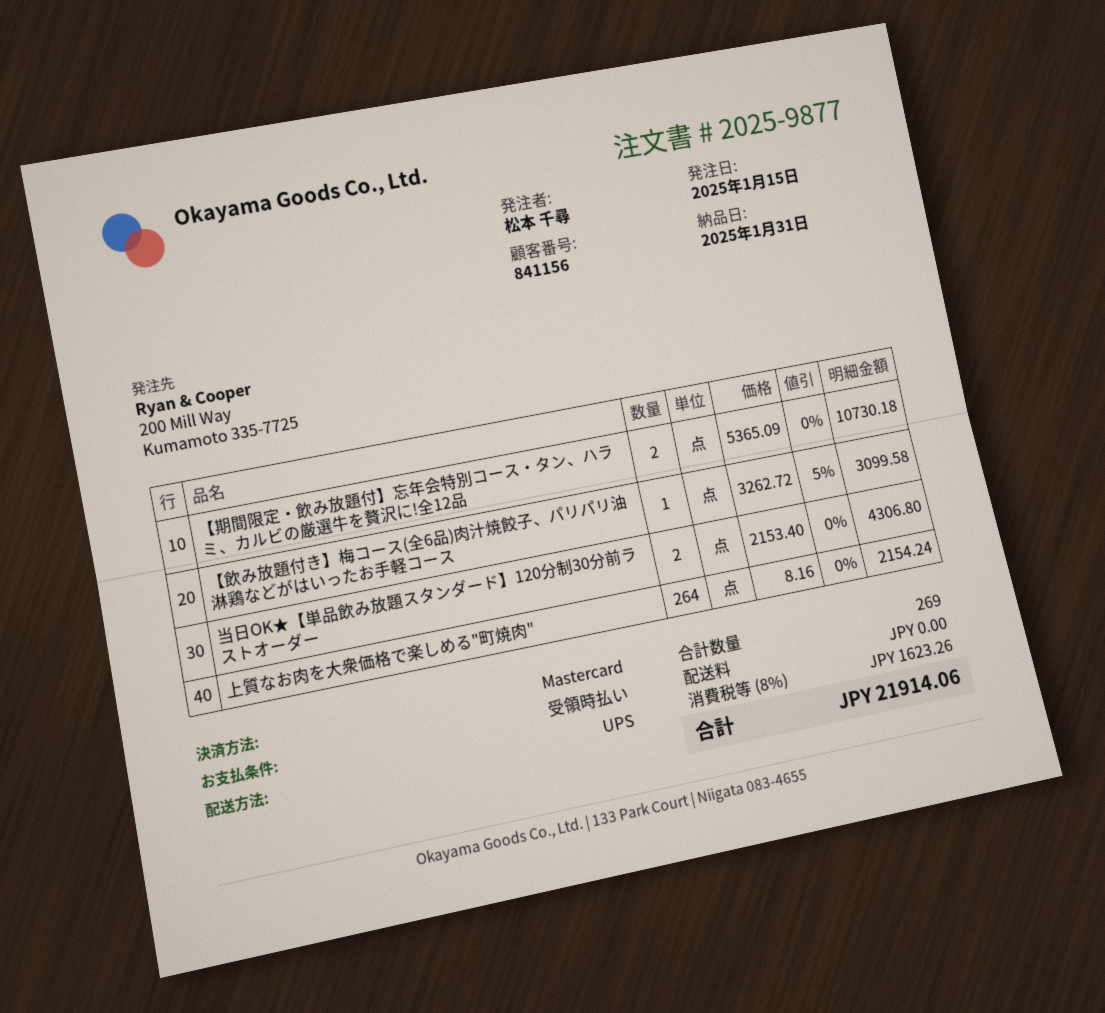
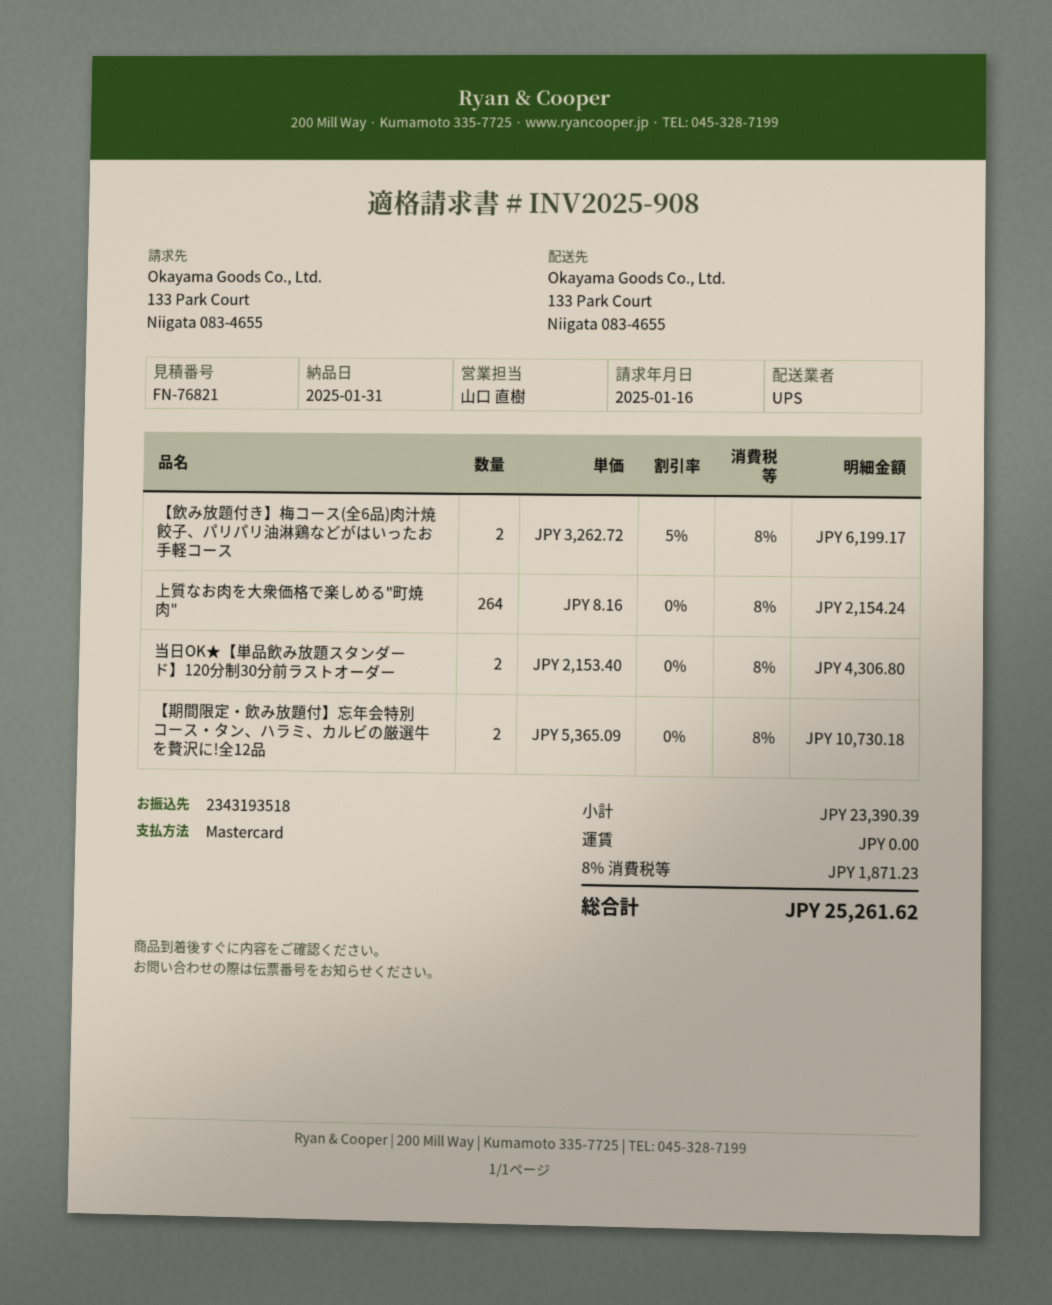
【飲み放題付き】梅コース(全6品)肉汁焼餃子、パリパリ油淋鶏などがはいったお手軽コース: 1 x 3262.72 - 5% = 3099.58 -> 2 x 3262.72 - 5% = 6199.17
tax: 8% = 1623.26 -> 8% = 1871.23
total: 21914.06 -> 25261.62

